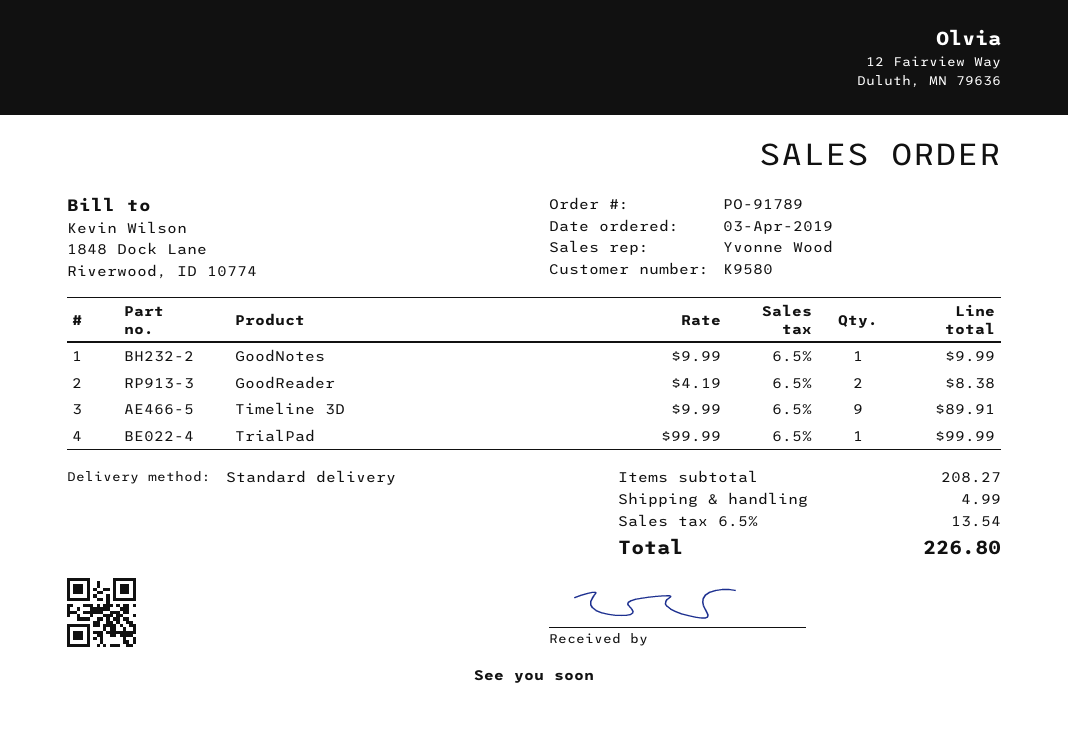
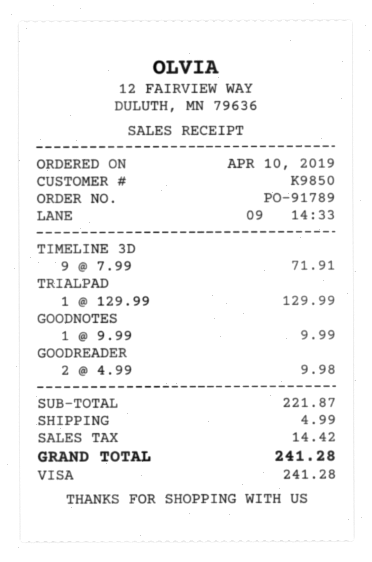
order date: 2019-04-03 -> 2019-04-10
customer number: K9580 -> K9850
GoodReader: 2 x 4.19 = 8.38 -> 2 x 4.99 = 9.98
Timeline 3D: 9 x 9.99 = 89.91 -> 9 x 7.99 = 71.91
TrialPad: 1 x 99.99 = 99.99 -> 1 x 129.99 = 129.99
subtotal: 208.27 -> 221.87
tax: 13.54 -> 14.42
total: 226.80 -> 241.28

